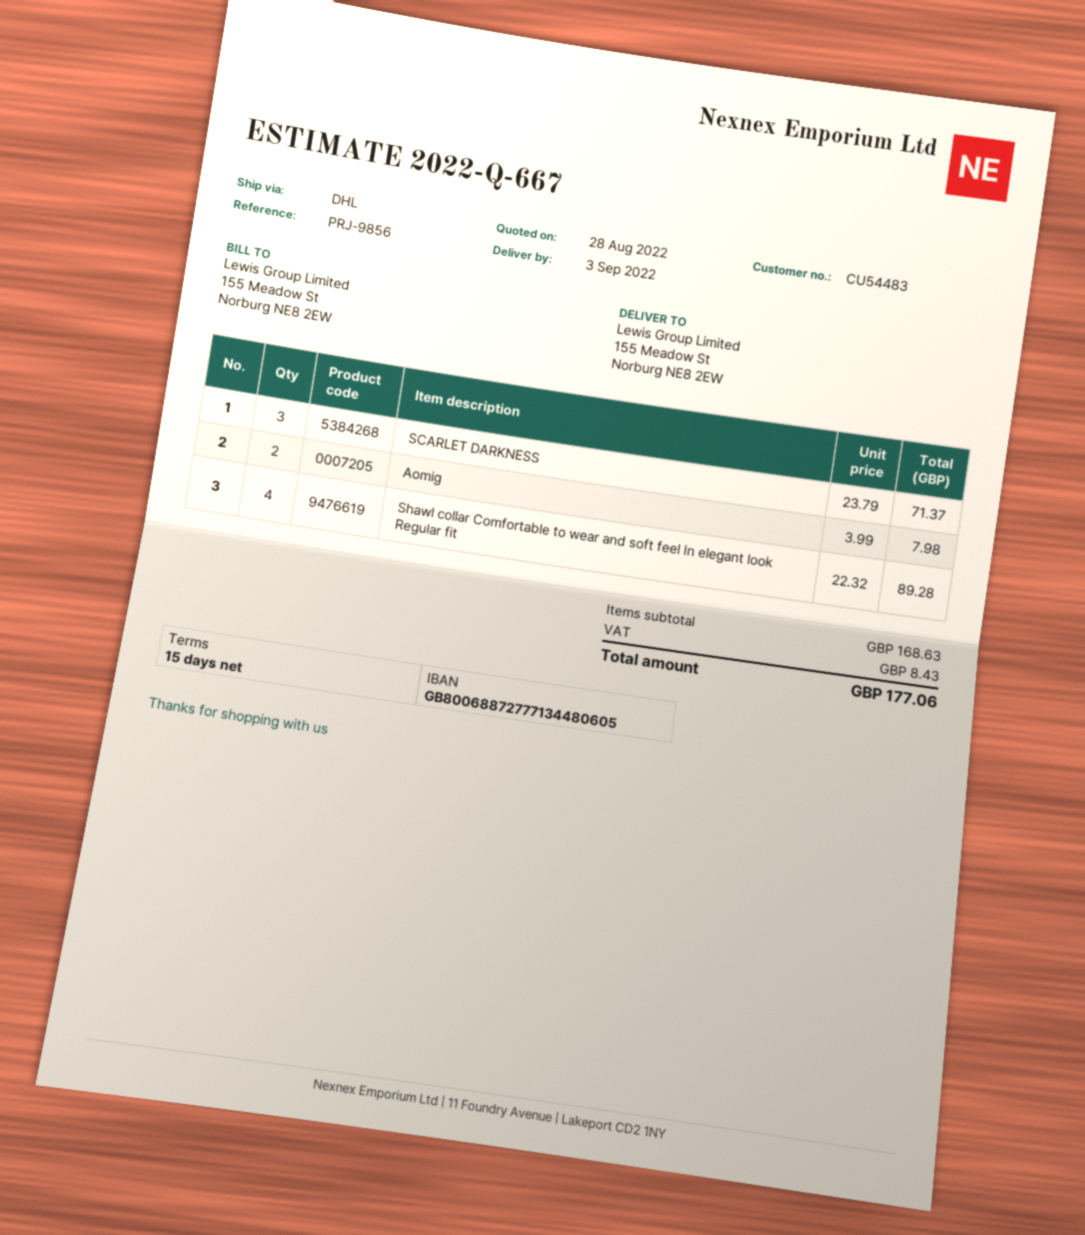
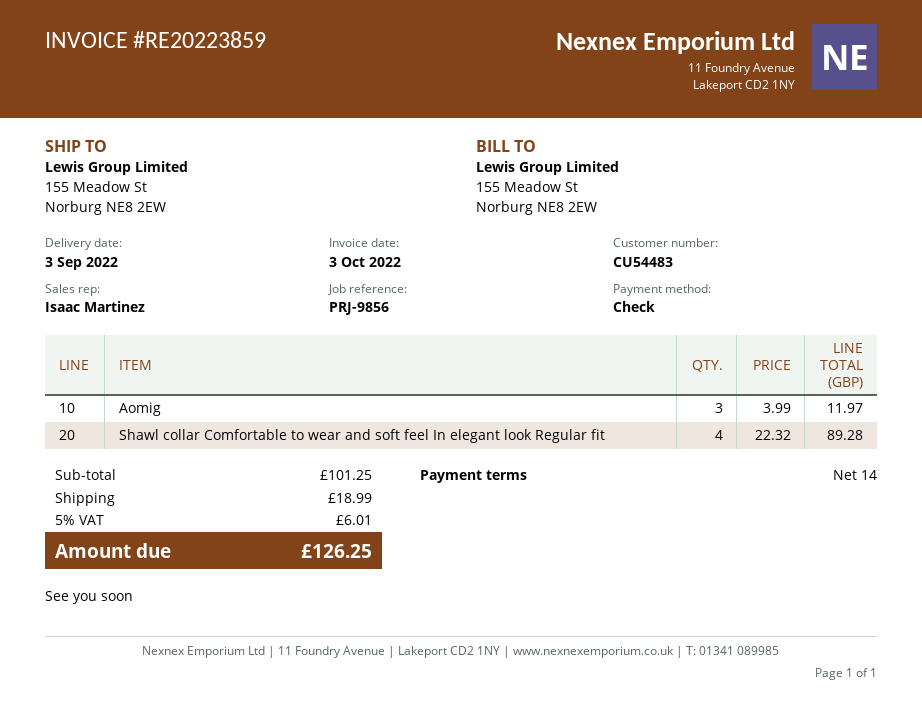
payment terms: 15 days -> 14 days
SCARLET DARKNESS: 3 x 23.79 = 71.37 -> none
Aomig: 2 x 3.99 = 7.98 -> 3 x 3.99 = 11.97
subtotal: 168.63 -> 101.25
shipping: none -> 18.99
tax: 8.43 -> 6.01
total: 177.06 -> 126.25

